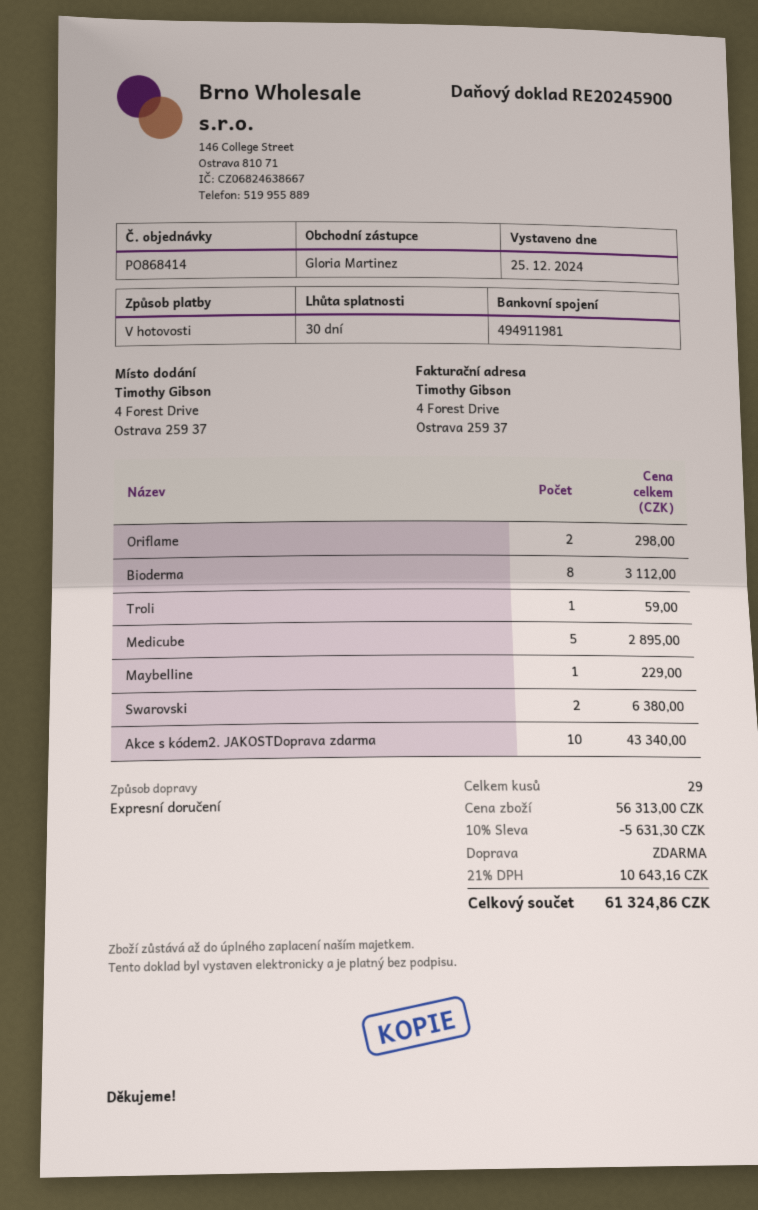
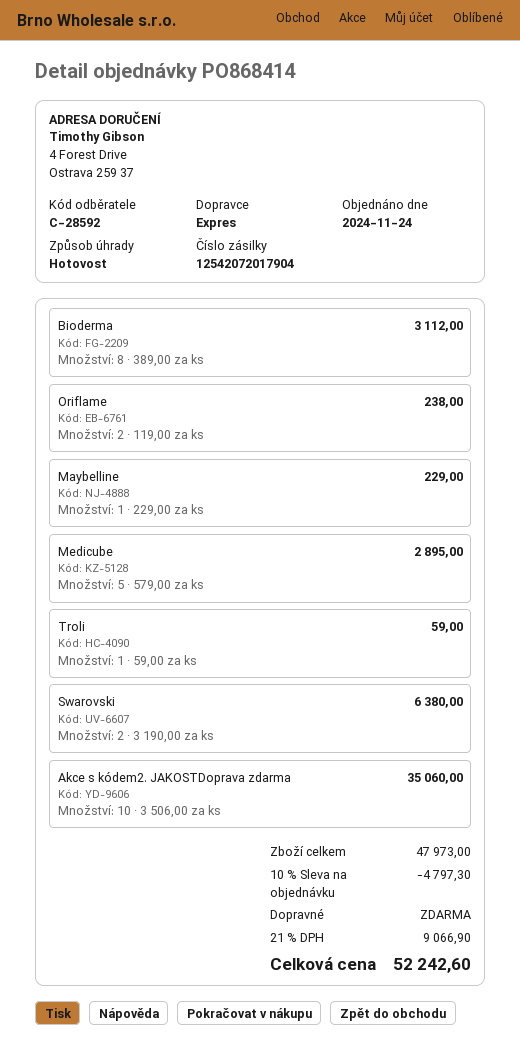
Oriflame: 2 for 298.00 -> 2 for 238.00
Akce s kódem2. JAKOSTDoprava zdarma: 10 for 43340.00 -> 10 for 35060.00
subtotal: 56313.00 -> 47973.00
discount: 10% = 5631.30 -> 10% = 4797.30
tax: 21% = 10643.16 -> 21% = 9066.90
total: 61324.86 -> 52242.60

